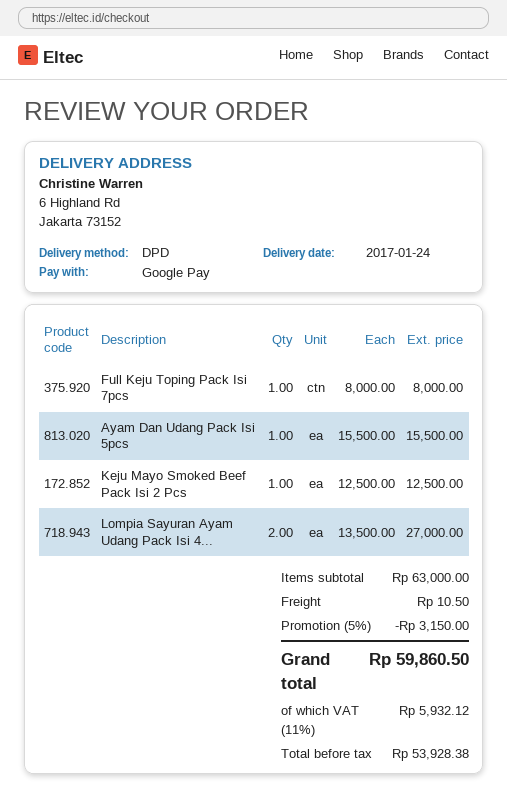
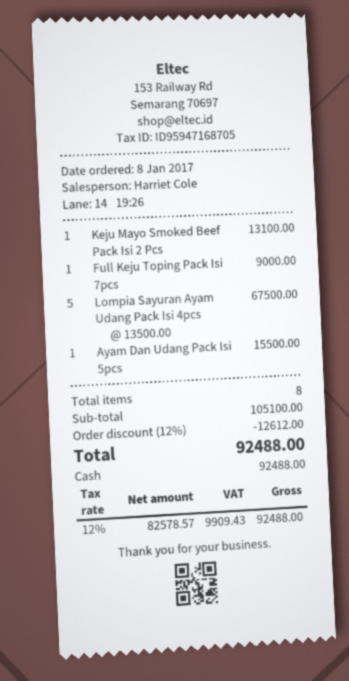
payment method: Google Pay -> cash
Full Keju Toping Pack Isi 7pcs: 1 x 8000.00 = 8000.00 -> 1 x 9000.00 = 9000.00
Keju Mayo Smoked Beef Pack Isi 2 Pcs: 1 x 12500.00 = 12500.00 -> 1 x 13100.00 = 13100.00
Lompia Sayuran Ayam Udang Pack Isi 4...: 2 x 13500.00 = 27000.00 -> 5 x 13500.00 = 67500.00
subtotal: 63000.00 -> 105100.00
discount: 5% = 3150.00 -> 12% = 12612.00
shipping: 10.50 -> none
net: 53928.38 -> 82578.57
tax: 11% = 5932.12 -> 12% = 9909.43
total: 59860.50 -> 92488.00

